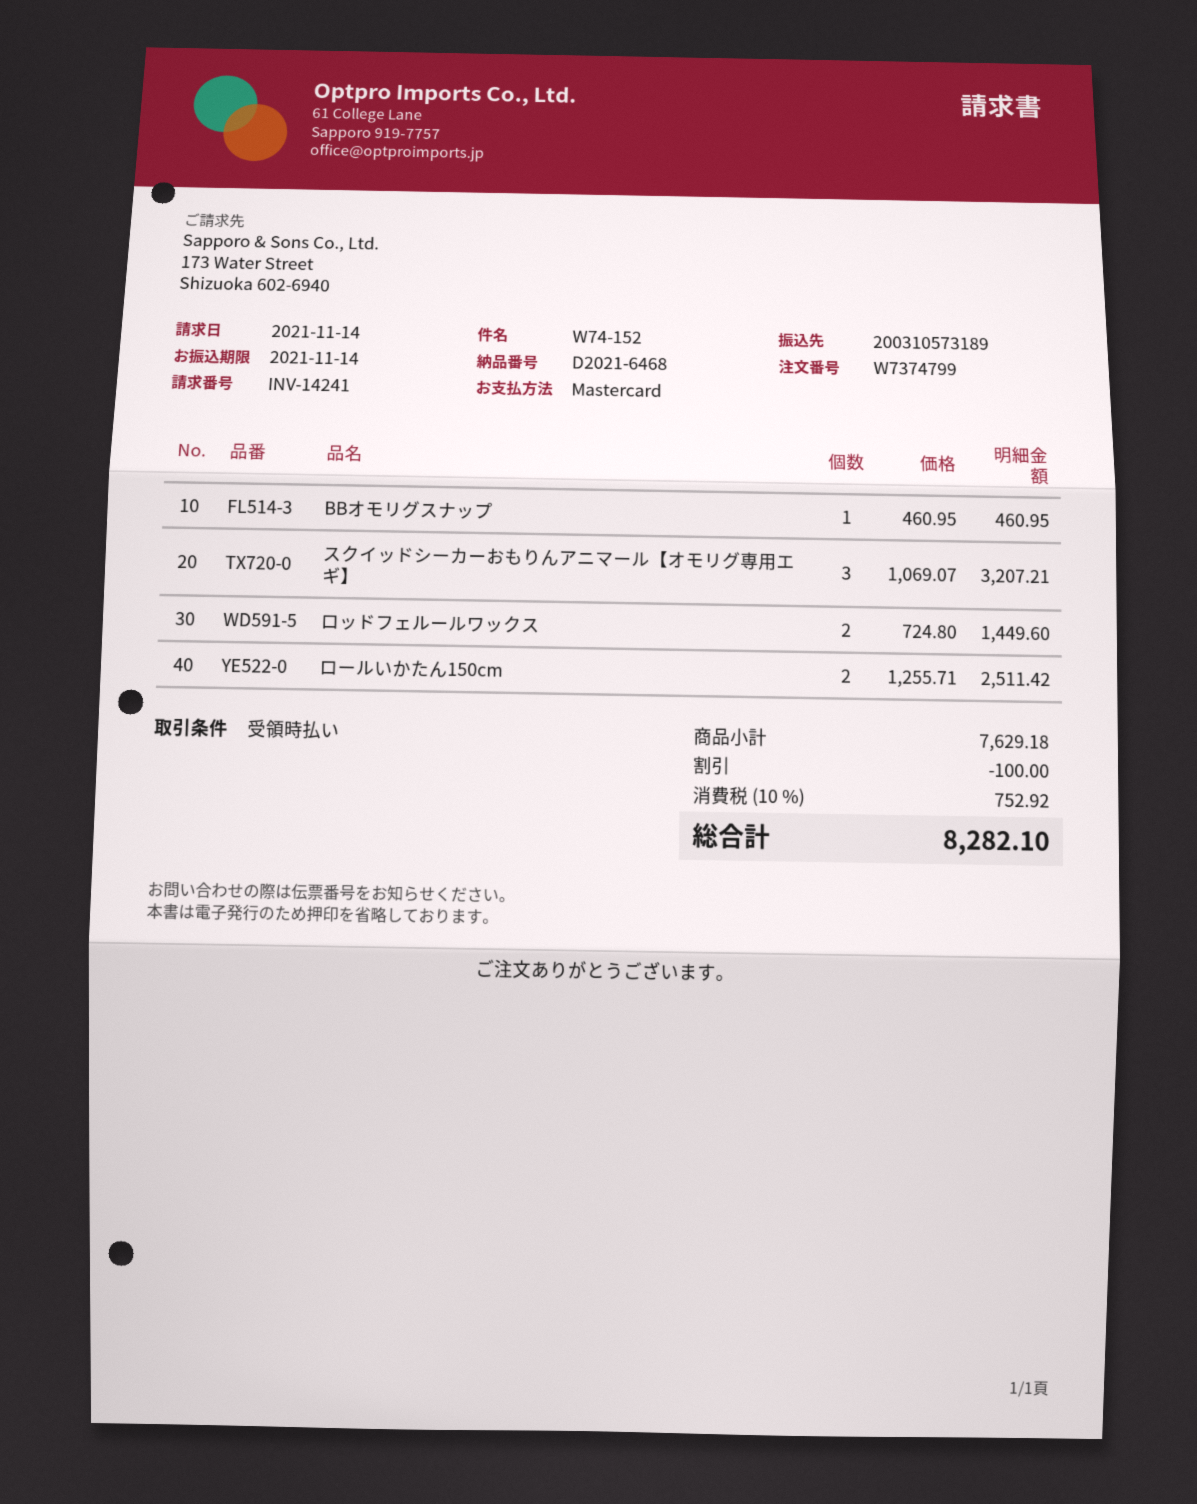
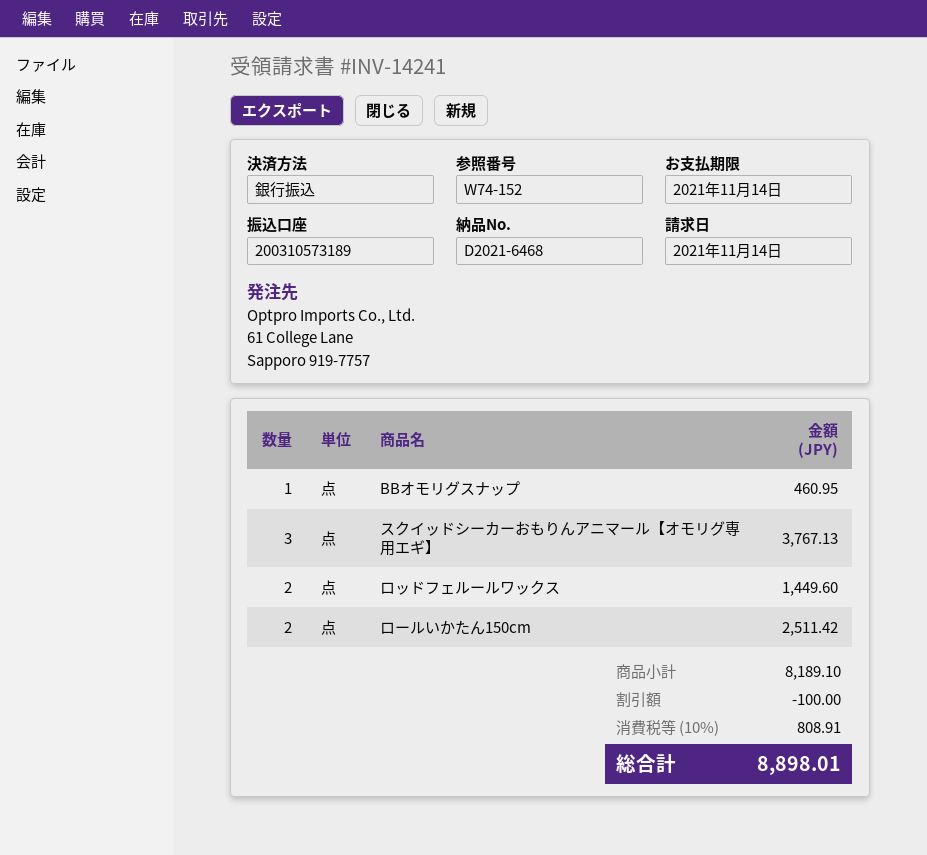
payment method: Mastercard -> bank transfer
スクイッドシーカーおもりんアニマール【オモリグ専用エギ】: 3 for 3207.21 -> 3 for 3767.13
subtotal: 7629.18 -> 8189.10
tax: 10% = 752.92 -> 10% = 808.91
total: 8282.10 -> 8898.01

